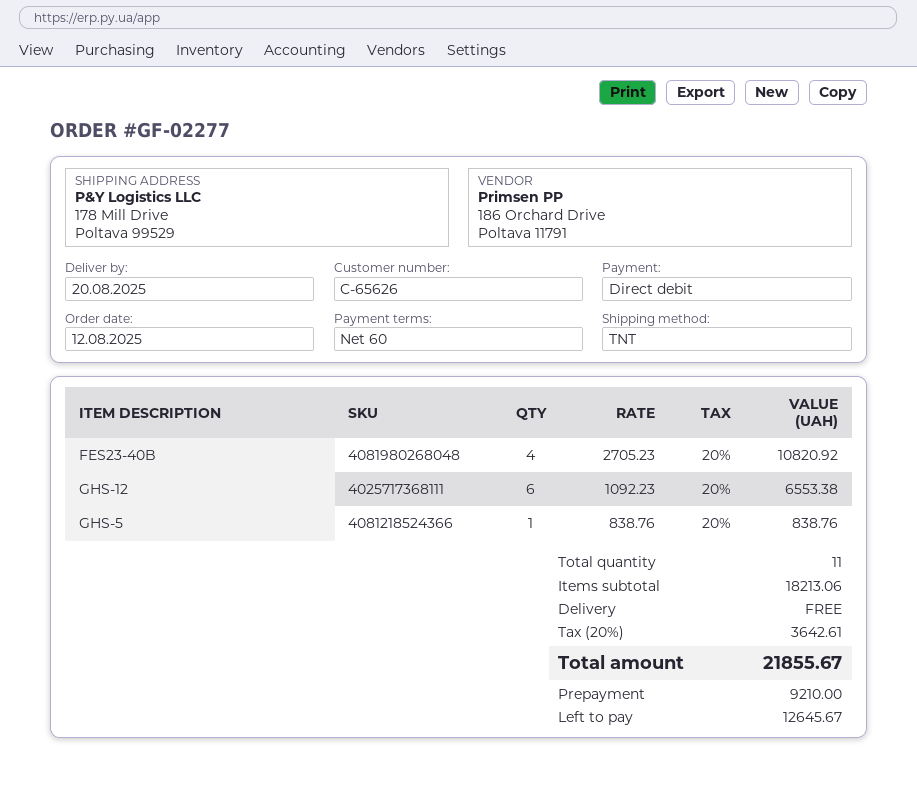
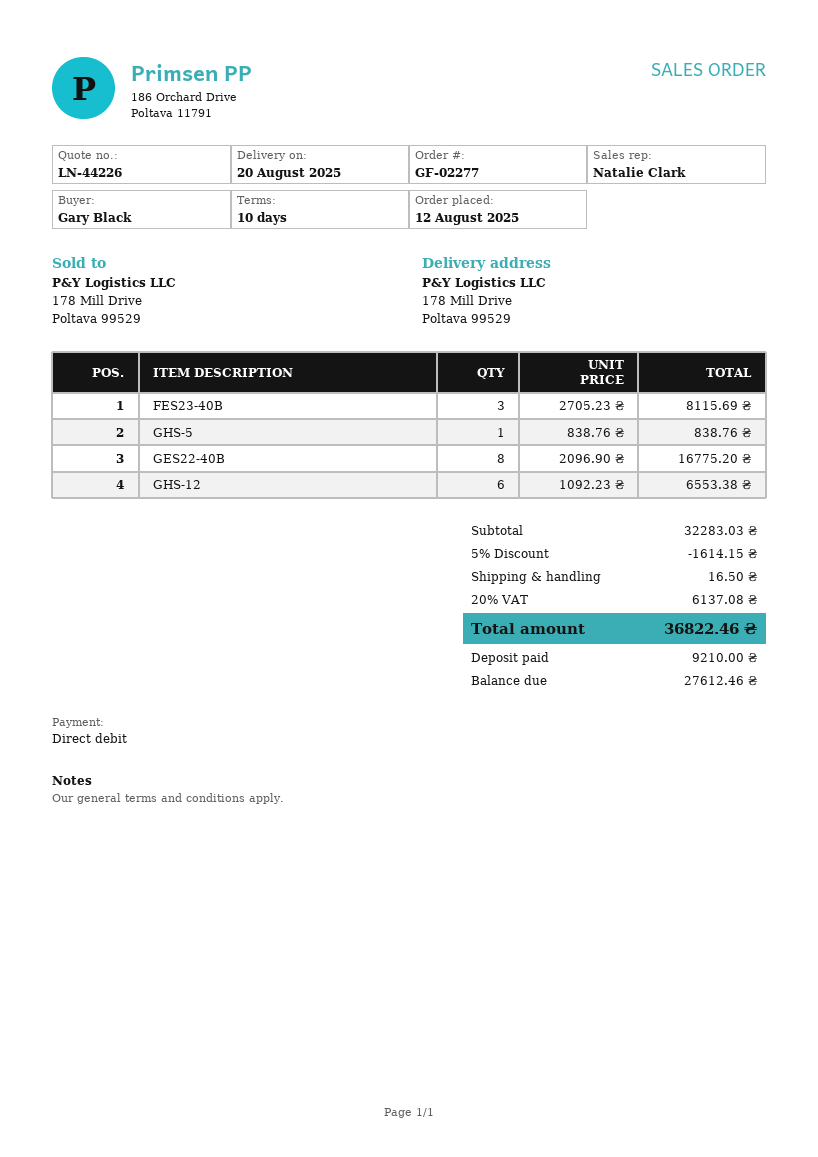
payment terms: 60 days -> 10 days
FES23-40B: 4 x 2705.23 = 10820.92 -> 3 x 2705.23 = 8115.69
GES22-40B: none -> 8 x 2096.90 = 16775.20
subtotal: 18213.06 -> 32283.03
discount: none -> 5% = 1614.15
shipping: 0.00 -> 16.50
tax: 20% = 3642.61 -> 20% = 6137.08
total: 21855.67 -> 36822.46
balance: 12645.67 -> 27612.46

